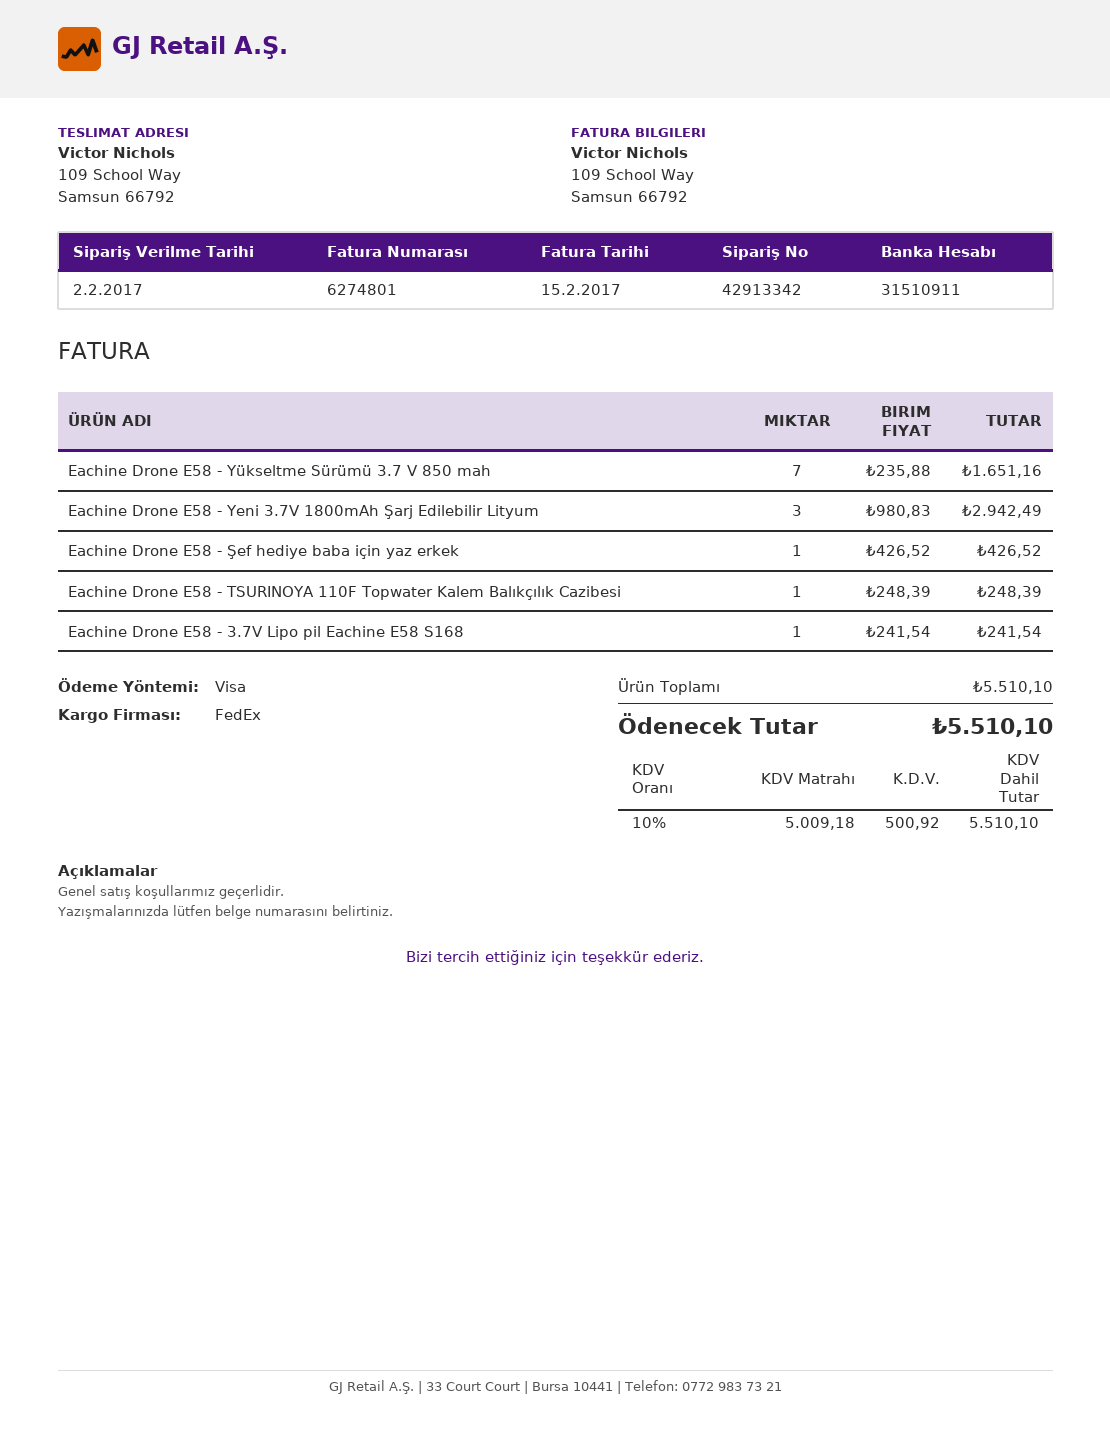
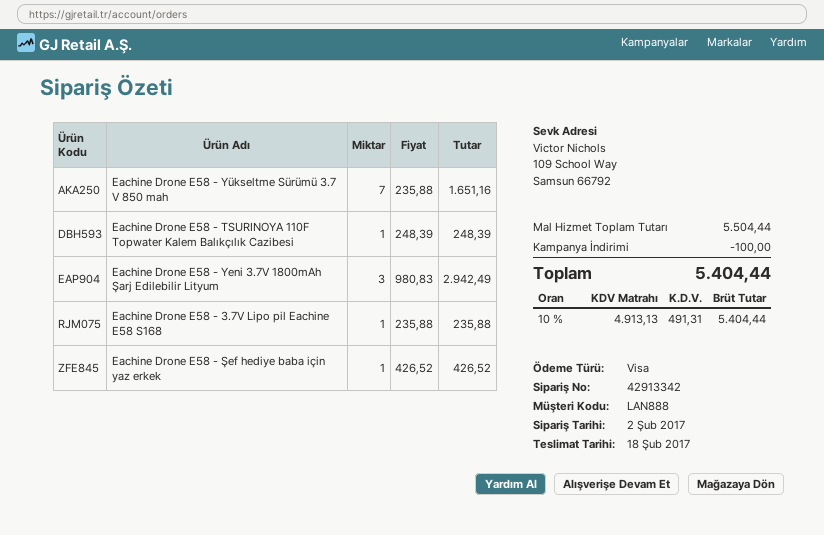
Eachine Drone E58 - 3.7V Lipo pil Eachine E58 S168: 1 x 241.54 = 241.54 -> 1 x 235.88 = 235.88
subtotal: 5510.10 -> 5504.44
discount: none -> 100.00
net: 5009.18 -> 4913.13
tax: 10% = 500.92 -> 10% = 491.31
total: 5510.10 -> 5404.44

